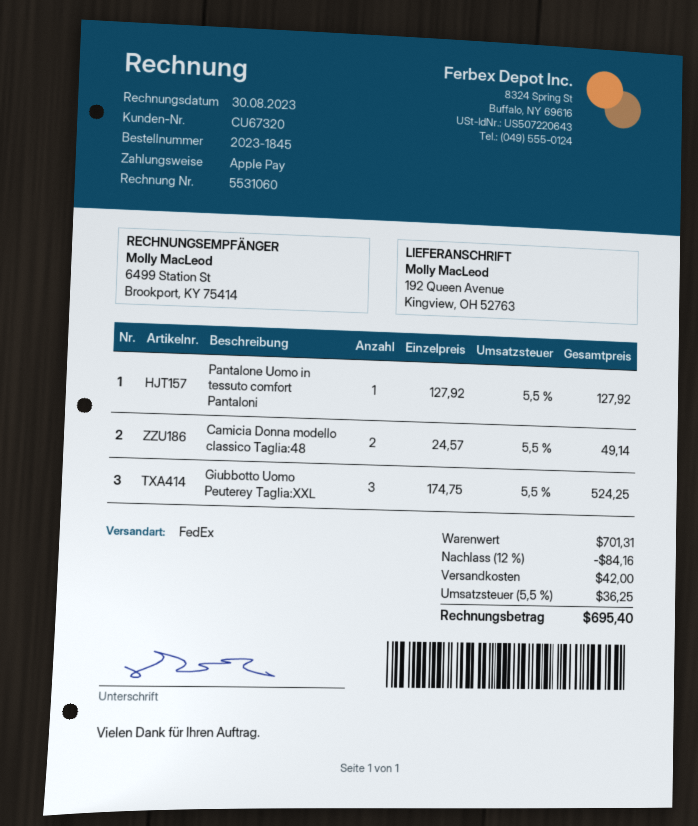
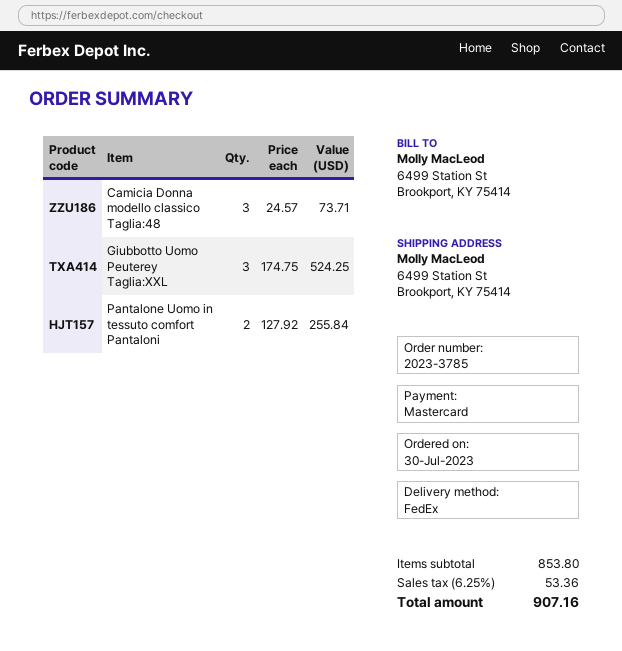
order number: 2023-1845 -> 2023-3785
payment method: Apple Pay -> Mastercard
ship to: 192 Queen Avenue, Kingview, OH 52763 -> 6499 Station St, Brookport, KY 75414
Pantalone Uomo in tessuto comfort Pantaloni: 1 x 127.92 = 127.92 -> 2 x 127.92 = 255.84
Camicia Donna modello classico Taglia:48: 2 x 24.57 = 49.14 -> 3 x 24.57 = 73.71
subtotal: 701.31 -> 853.80
discount: 12% = 84.16 -> none
shipping: 42.00 -> none
tax: 5.5% = 36.25 -> 6.25% = 53.36
total: 695.40 -> 907.16

